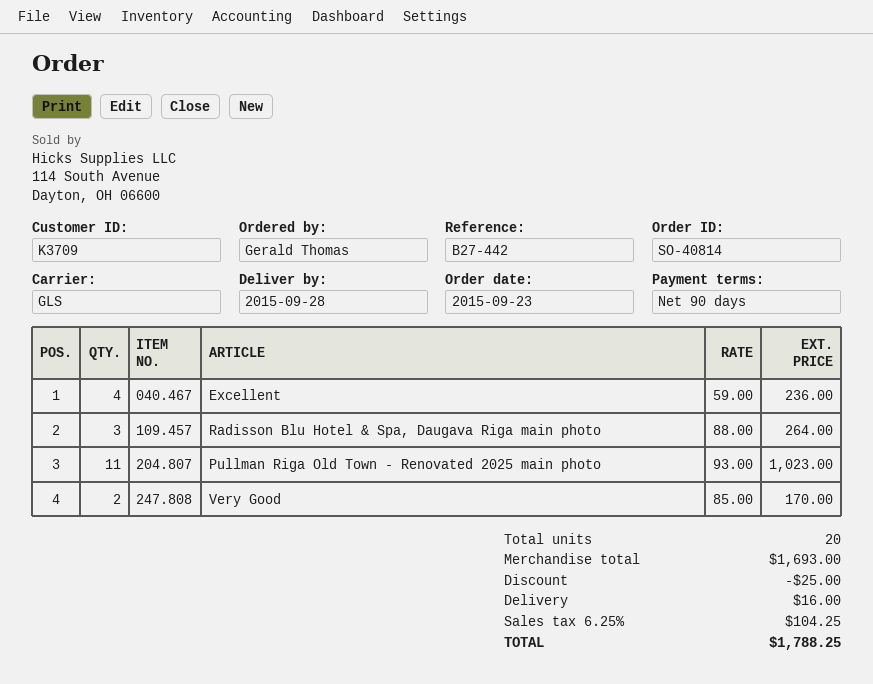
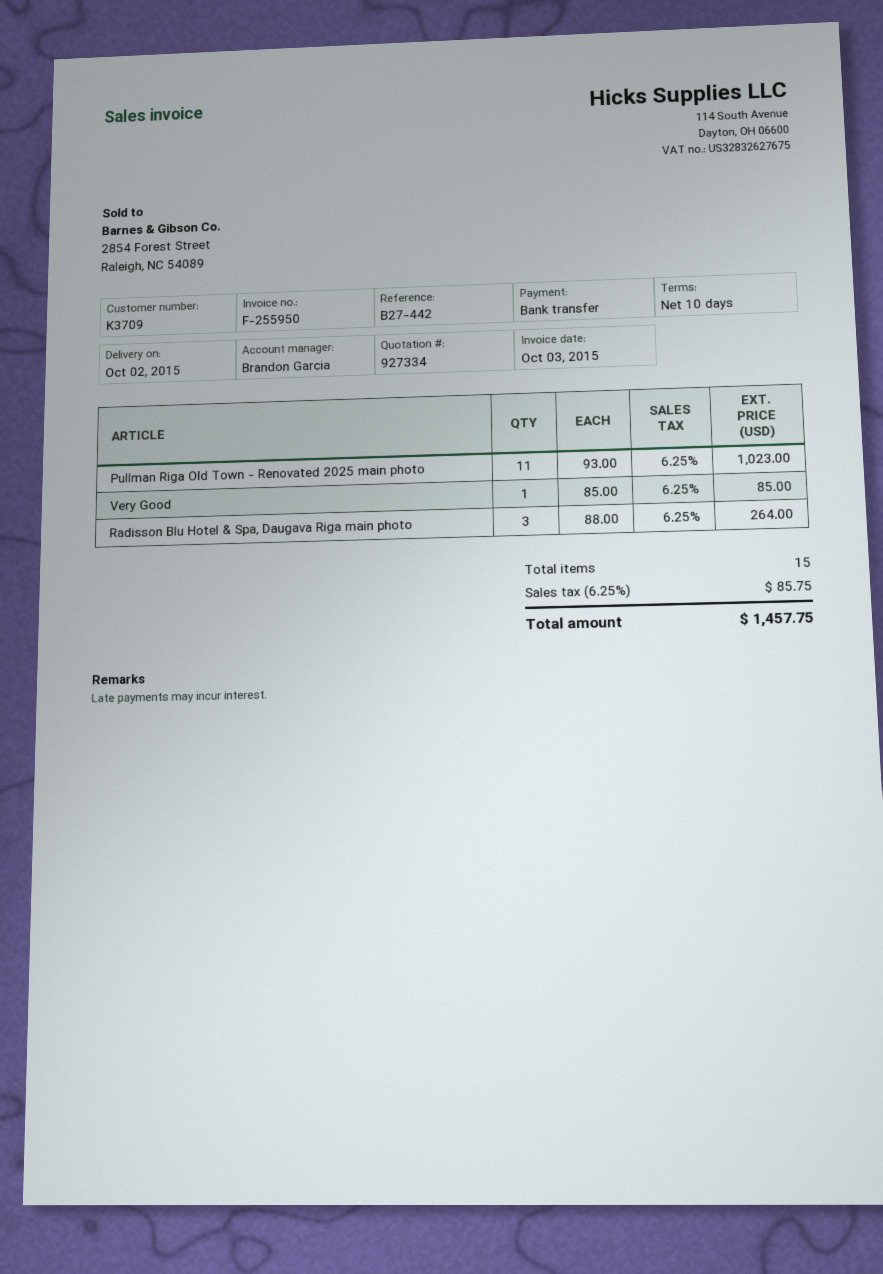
delivery date: 2015-09-28 -> 2015-10-02
payment terms: 90 days -> 10 days
Excellent: 4 x 59.00 = 236.00 -> none
Very Good: 2 x 85.00 = 170.00 -> 1 x 85.00 = 85.00
total quantity: 20 -> 15
discount: 25.00 -> none
shipping: 16.00 -> none
tax: 6.25% = 104.25 -> 6.25% = 85.75
total: 1788.25 -> 1457.75

